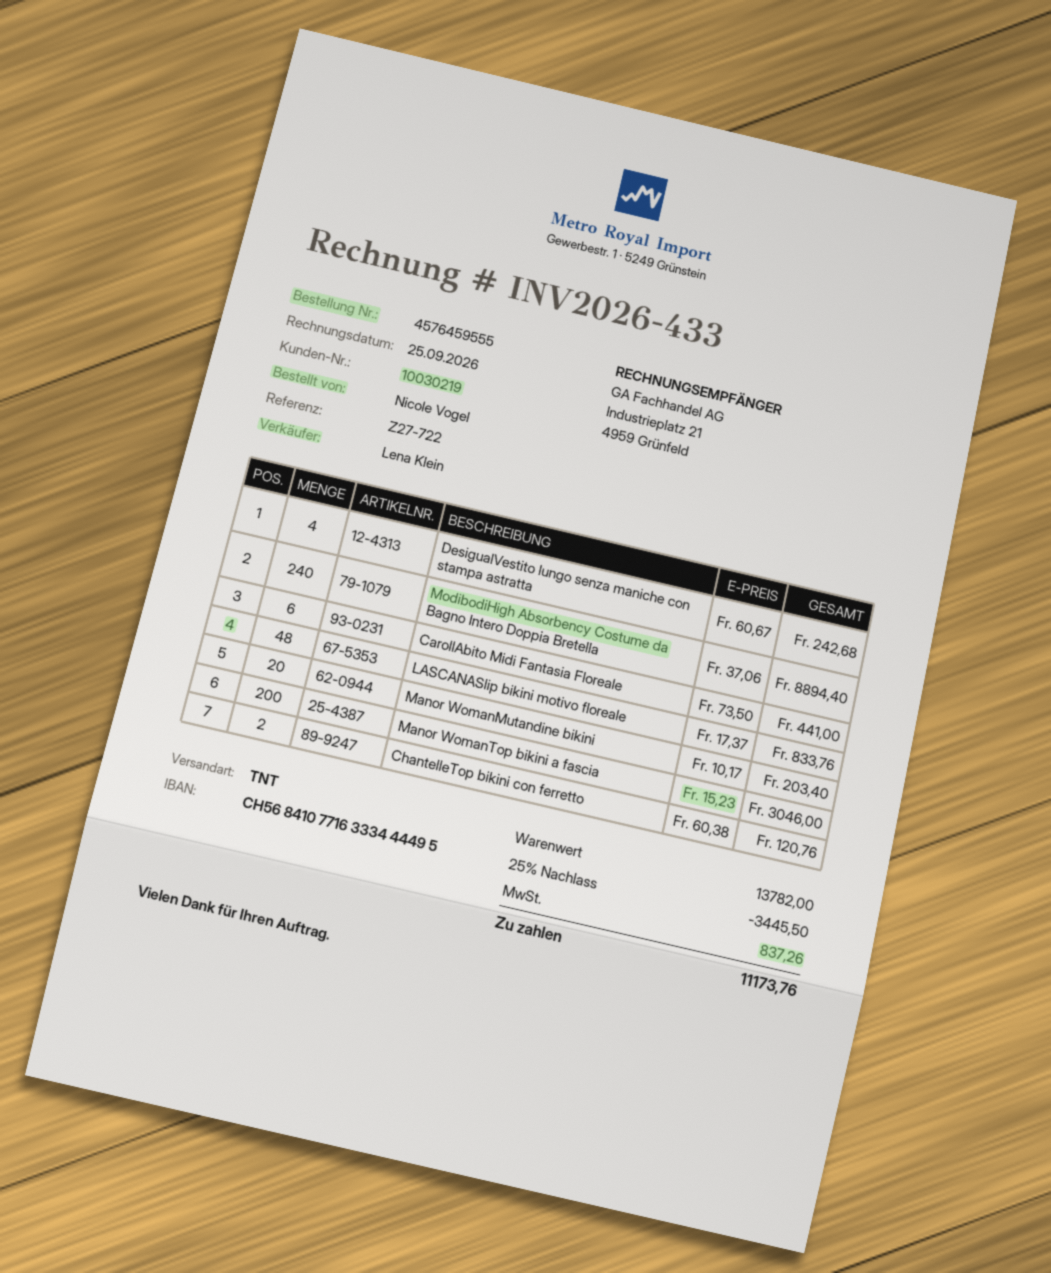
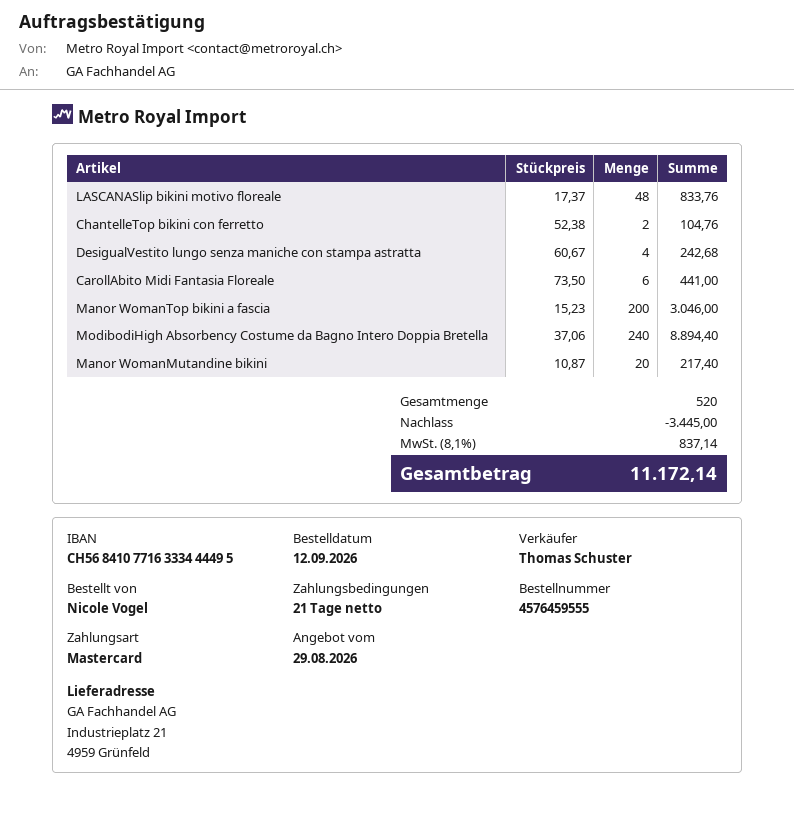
sales rep: Lena Klein -> Thomas Schuster
Manor WomanMutandine bikini: 20 x 10.17 = 203.40 -> 20 x 10.87 = 217.40
ChantelleTop bikini con ferretto: 2 x 60.38 = 120.76 -> 2 x 52.38 = 104.76
discount: 3445.50 -> 3445.00
tax: 837.26 -> 837.14
total: 11173.76 -> 11172.14

